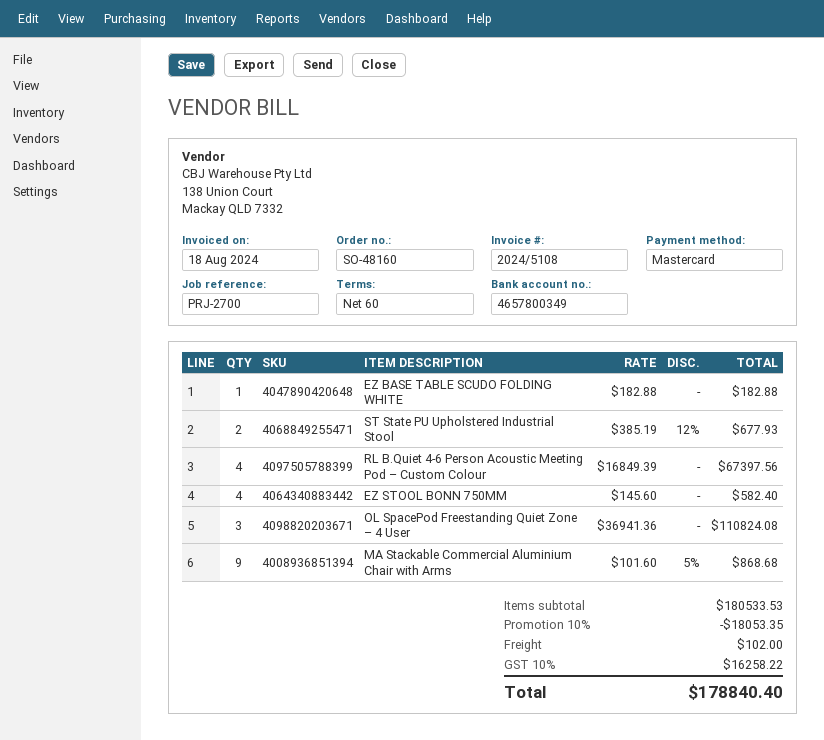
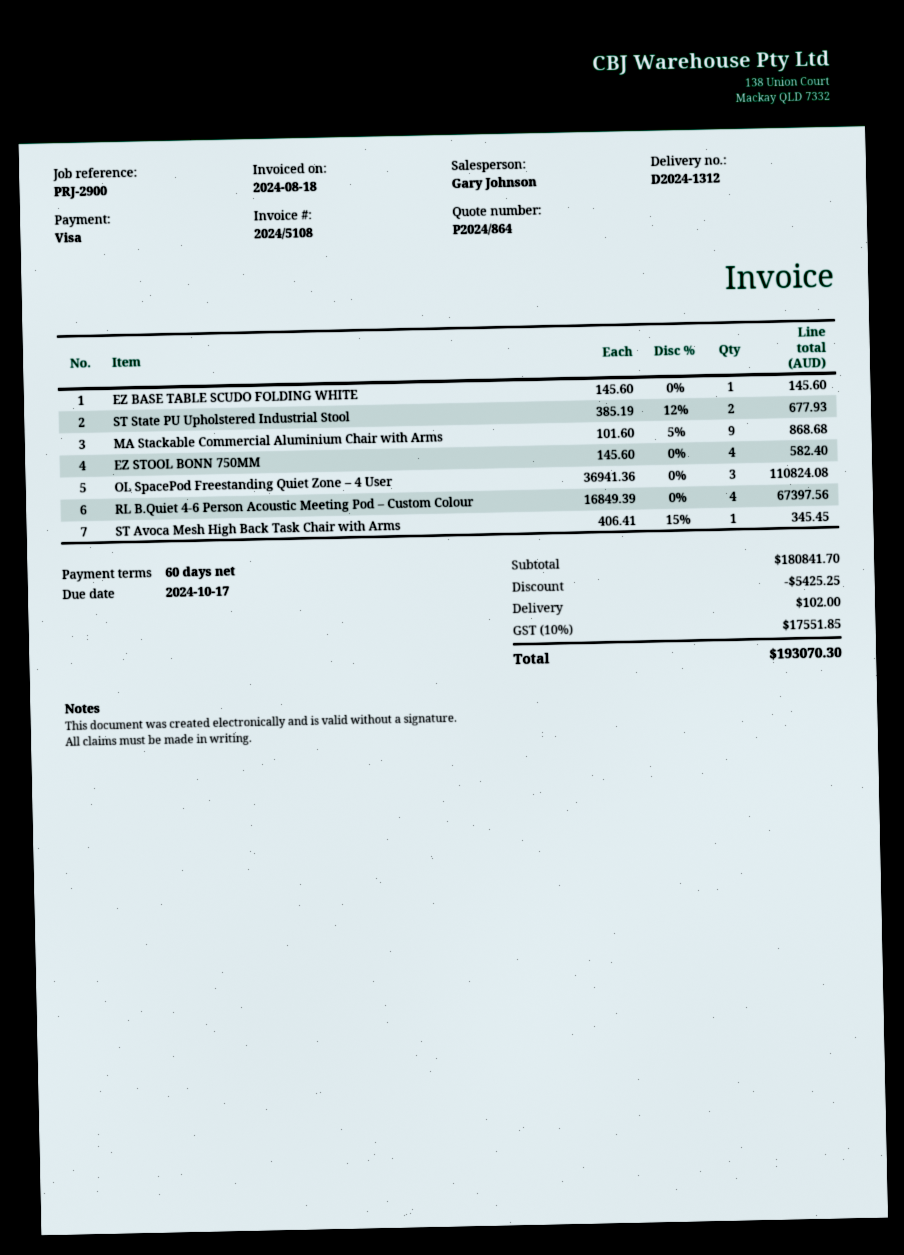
reference: PRJ-2700 -> PRJ-2900
payment method: Mastercard -> Visa
EZ BASE TABLE SCUDO FOLDING WHITE: 1 x 182.88 = 182.88 -> 1 x 145.60 = 145.60
ST Avoca Mesh High Back Task Chair with Arms: none -> 1 x 406.41 - 15% = 345.45
subtotal: 180533.53 -> 180841.70
discount: 18053.35 -> 5425.25
tax: 10% = 16258.22 -> 10% = 17551.85
total: 178840.40 -> 193070.30

